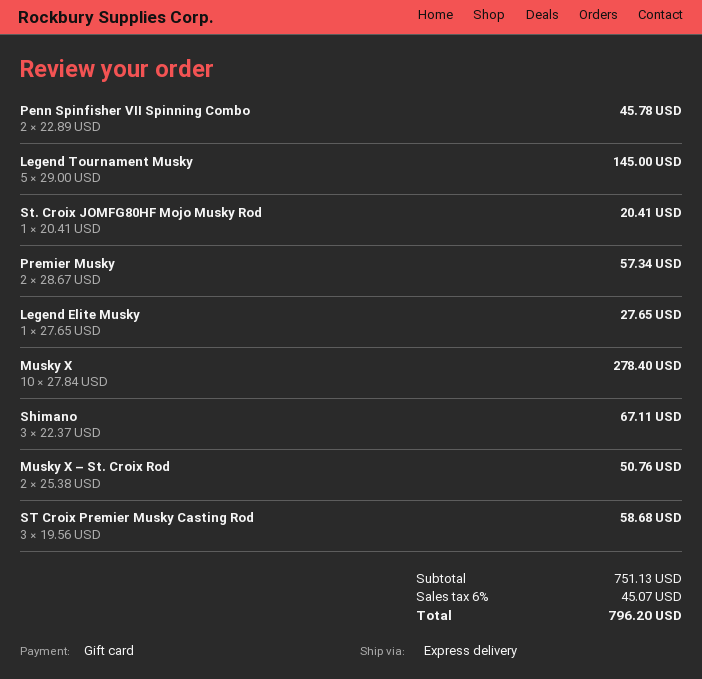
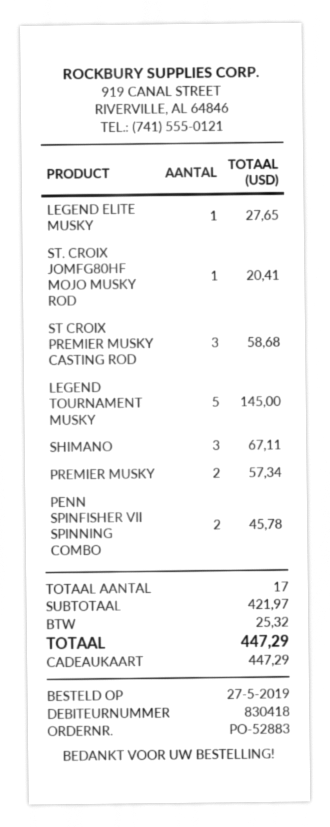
Musky X: 10 for 278.40 -> none
Musky X – St. Croix Rod: 2 for 50.76 -> none
subtotal: 751.13 -> 421.97
tax: 45.07 -> 25.32
total: 796.20 -> 447.29

